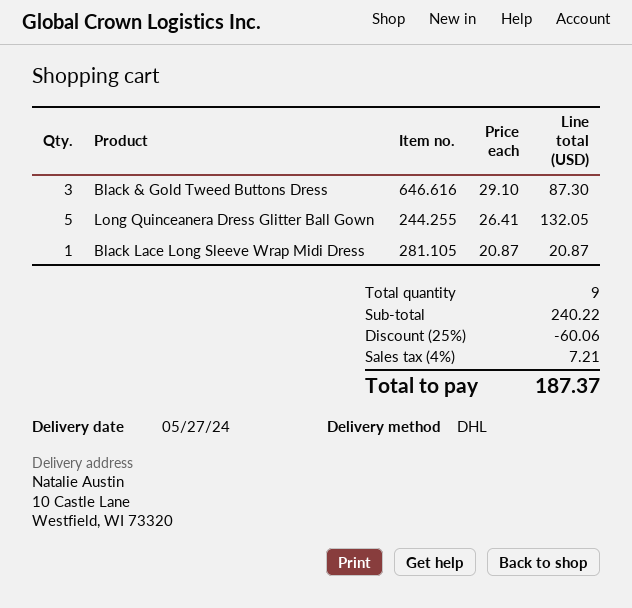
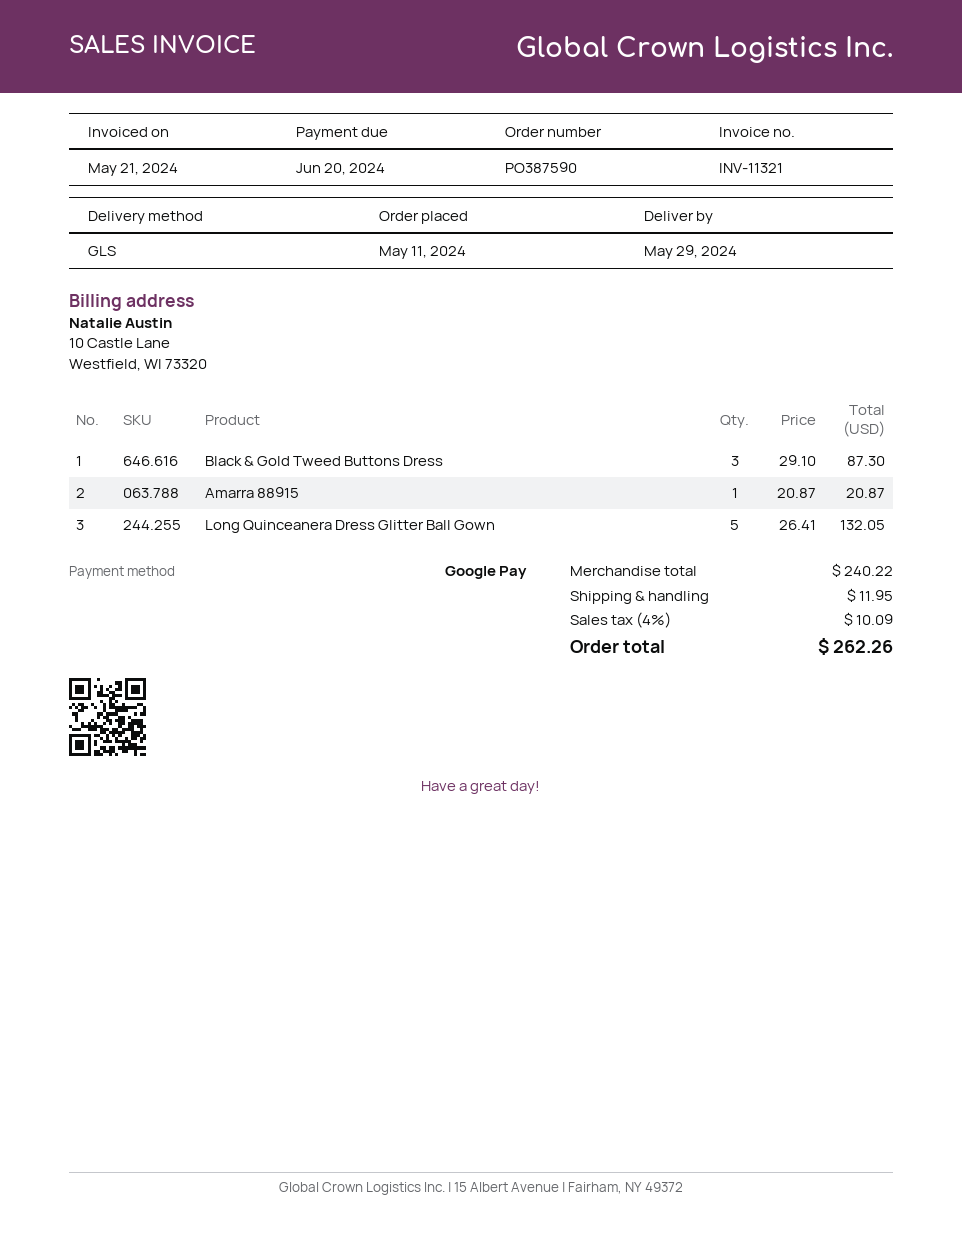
delivery date: 2024-05-27 -> 2024-05-29
shipping method: DHL -> GLS
Black Lace Long Sleeve Wrap Midi Dress: 1 x 20.87 = 20.87 -> none
Amarra 88915: none -> 1 x 20.87 = 20.87
discount: 25% = 60.06 -> none
shipping: none -> 11.95
tax: 4% = 7.21 -> 4% = 10.09
total: 187.37 -> 262.26

